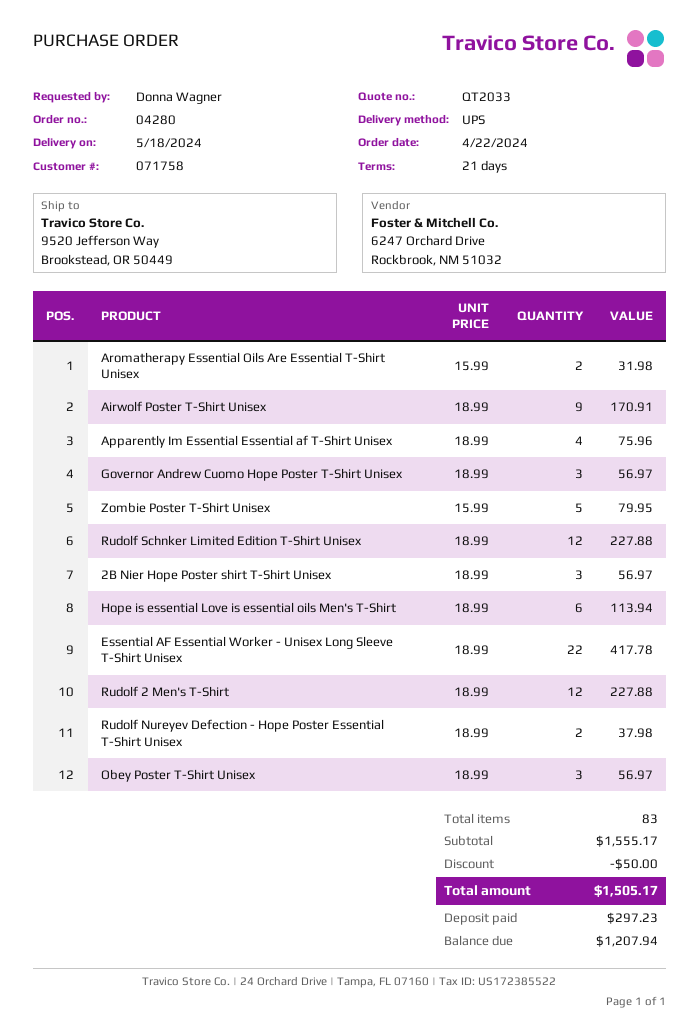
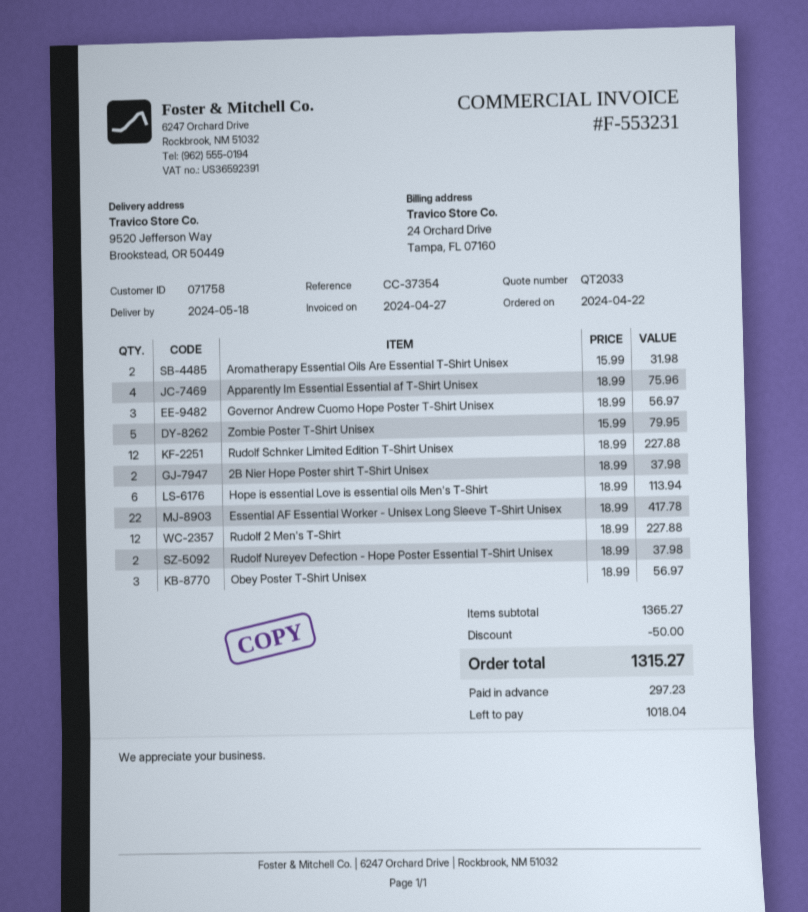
Airwolf Poster T-Shirt Unisex: 9 x 18.99 = 170.91 -> none
2B Nier Hope Poster shirt T-Shirt Unisex: 3 x 18.99 = 56.97 -> 2 x 18.99 = 37.98
subtotal: 1555.17 -> 1365.27
total: 1505.17 -> 1315.27
balance: 1207.94 -> 1018.04

